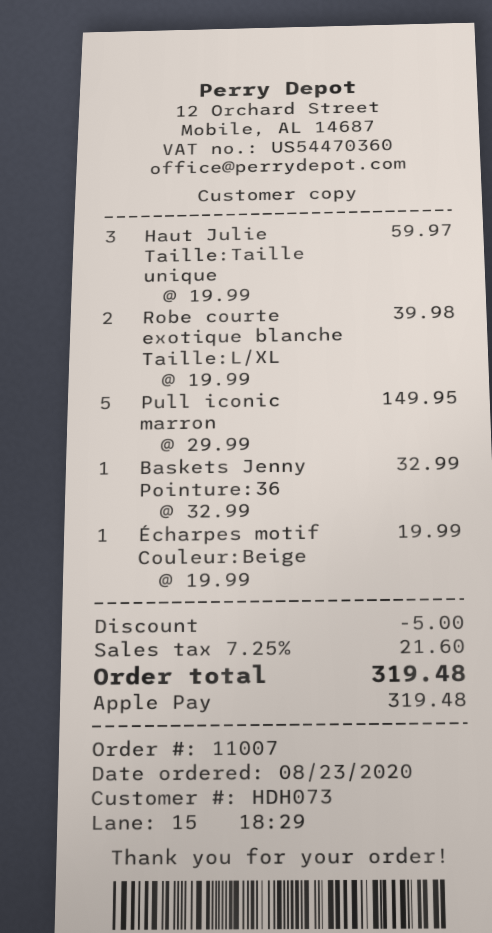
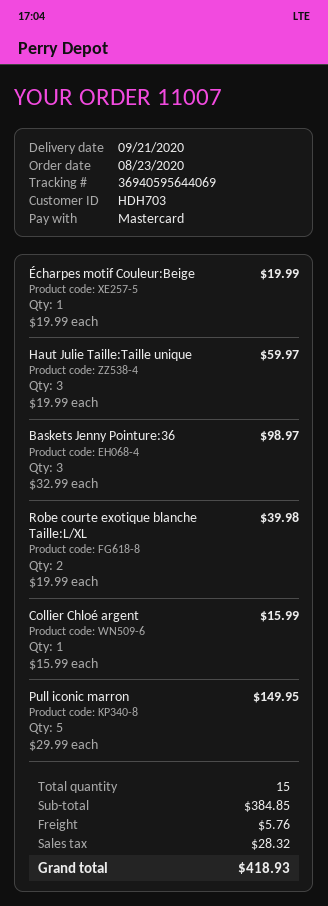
customer number: HDH073 -> HDH703
payment method: Apple Pay -> Mastercard
Baskets Jenny Pointure:36: 1 x 32.99 = 32.99 -> 3 x 32.99 = 98.97
Collier Chloé argent: none -> 1 x 15.99 = 15.99
discount: 5.00 -> none
shipping: none -> 5.76
tax: 21.60 -> 28.32
total: 319.48 -> 418.93

